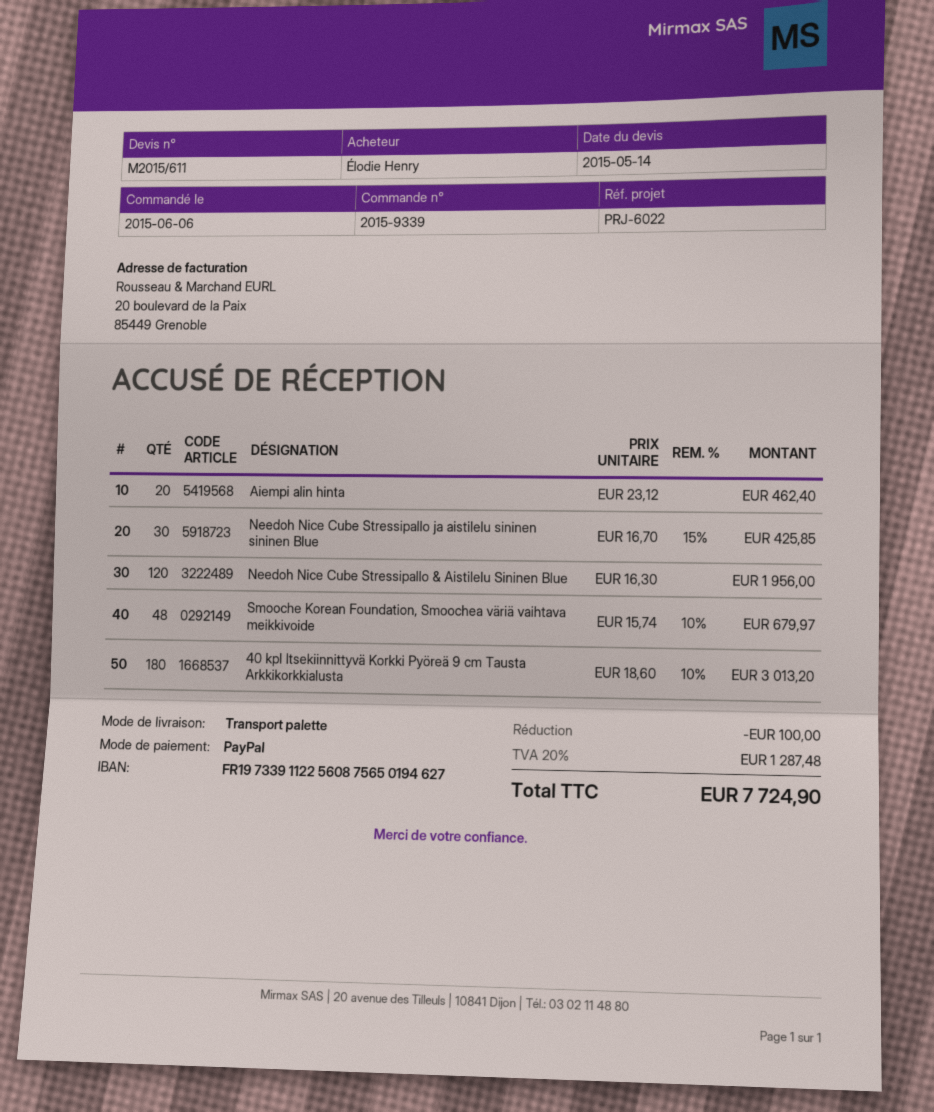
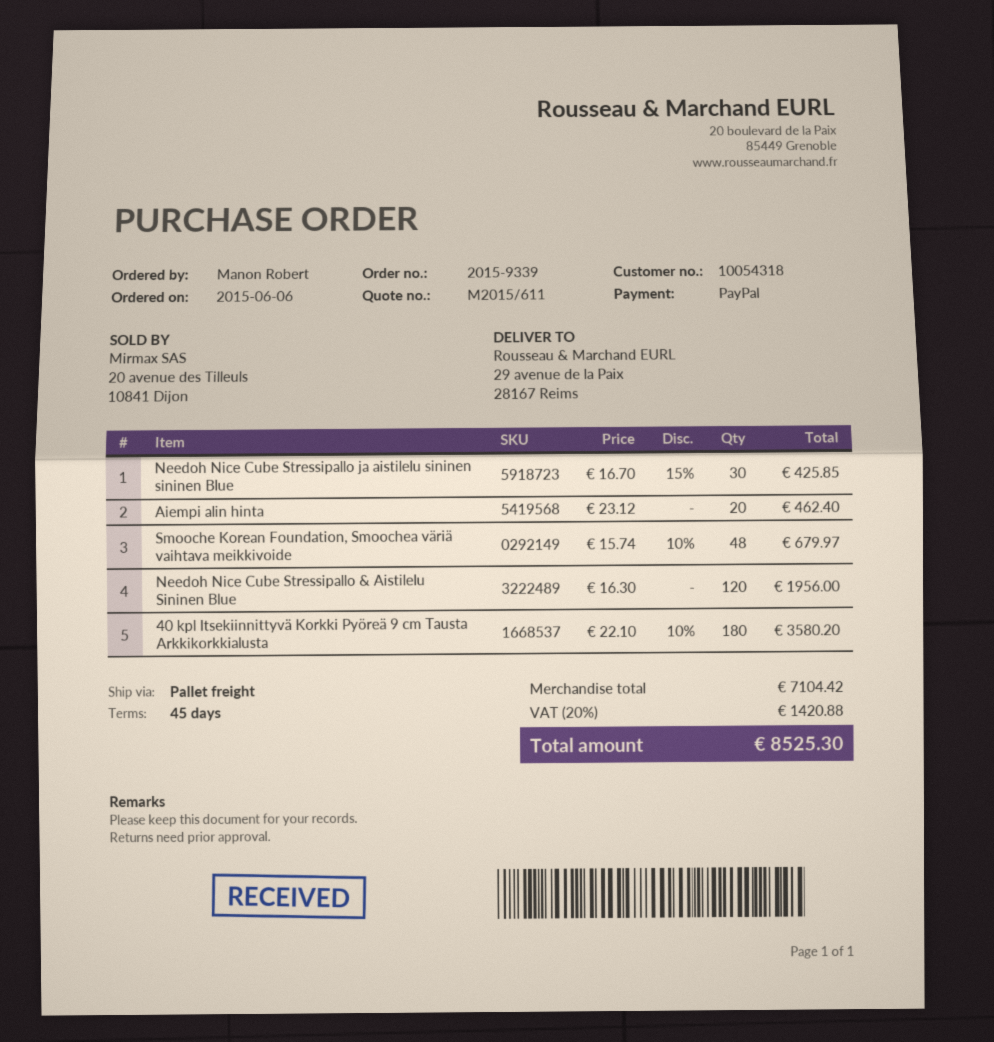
ordered by: Élodie Henry -> Manon Robert
40 kpl Itsekiinnittyvä Korkki Pyöreä 9 cm Tausta Arkkikorkkialusta: 180 x 18.60 - 10% = 3013.20 -> 180 x 22.10 - 10% = 3580.20
discount: 100.00 -> none
tax: 20% = 1287.48 -> 20% = 1420.88
total: 7724.90 -> 8525.30

